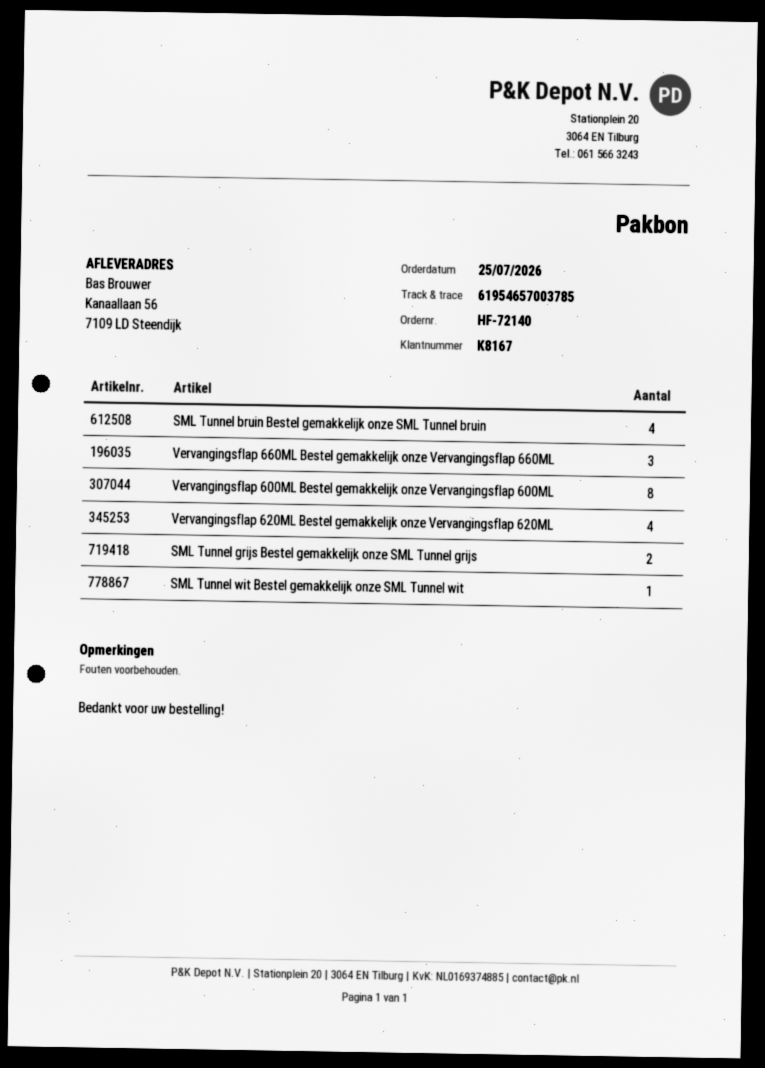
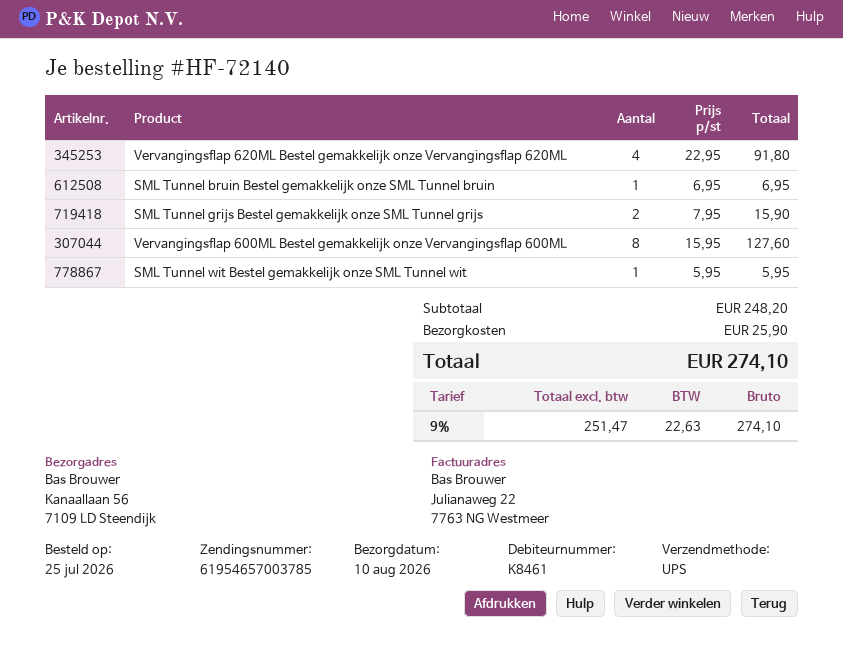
customer number: K8167 -> K8461
SML Tunnel bruin Bestel gemakkelijk onze SML Tunnel bruin: 4 -> 1
Vervangingsflap 660ML Bestel gemakkelijk onze Vervangingsflap 660ML: 3 -> none

